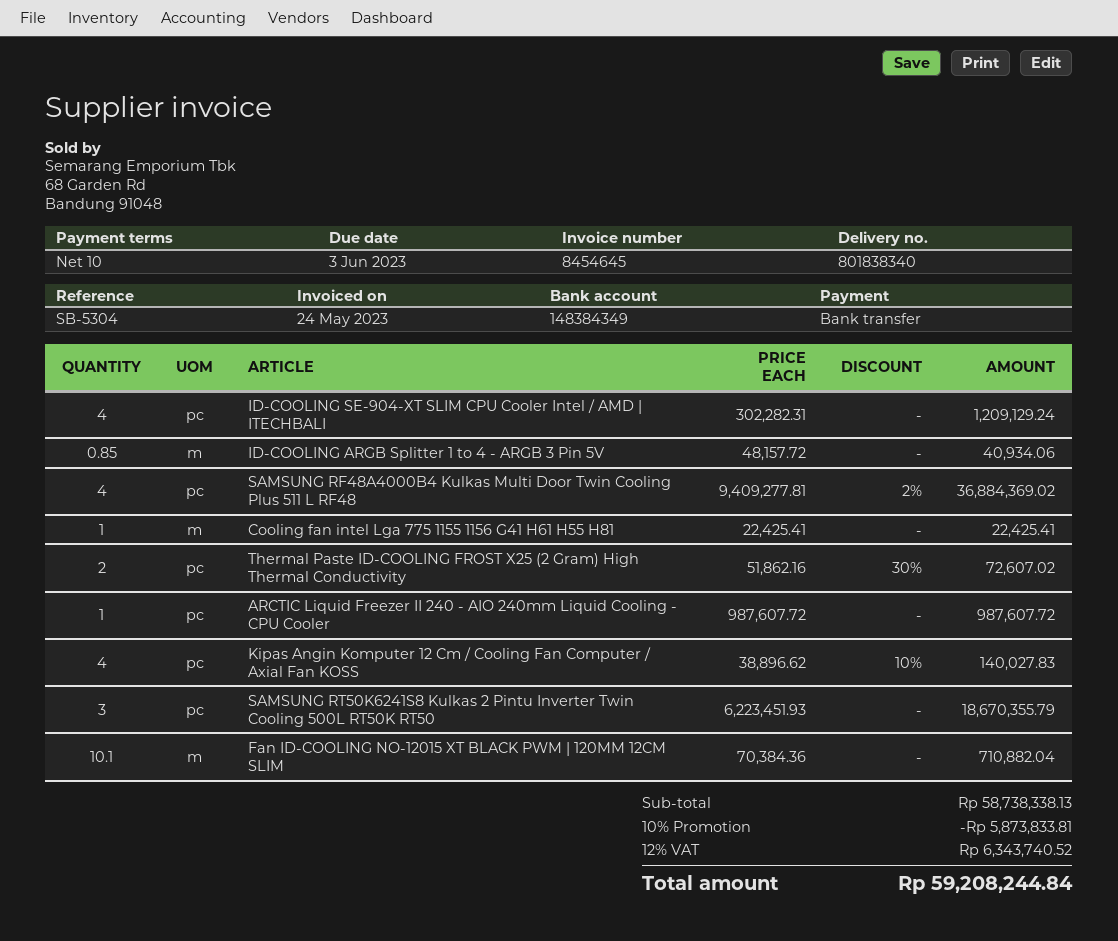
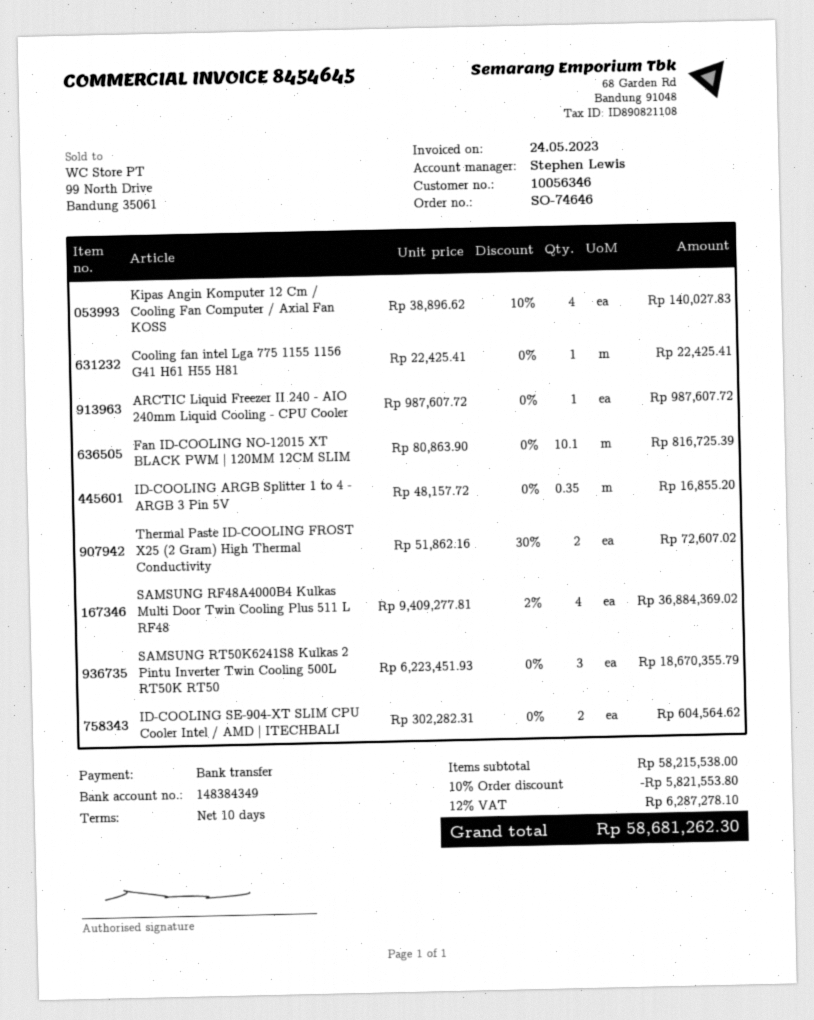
ID-COOLING SE-904-XT SLIM CPU Cooler Intel / AMD | ITECHBALI: 4 x 302282.31 = 1209129.24 -> 2 x 302282.31 = 604564.62
ID-COOLING ARGB Splitter 1 to 4 - ARGB 3 Pin 5V: 0.85 x 48157.72 = 40934.06 -> 0.35 x 48157.72 = 16855.20
Fan ID-COOLING NO-12015 XT BLACK PWM | 120MM 12CM SLIM: 10.1 x 70384.36 = 710882.04 -> 10.1 x 80863.90 = 816725.39
subtotal: 58738338.13 -> 58215538.00
discount: 10% = 5873833.81 -> 10% = 5821553.80
tax: 12% = 6343740.52 -> 12% = 6287278.10
total: 59208244.84 -> 58681262.30

